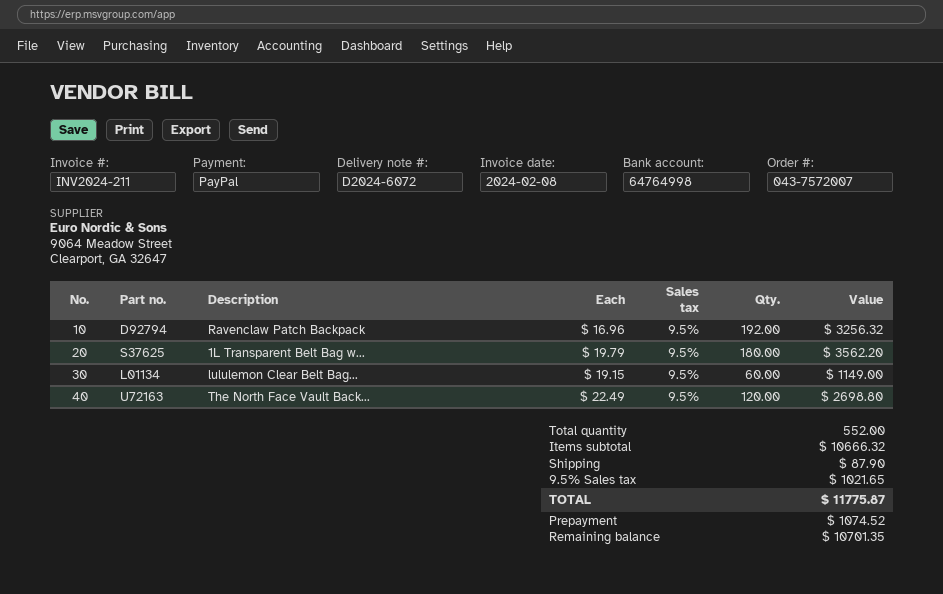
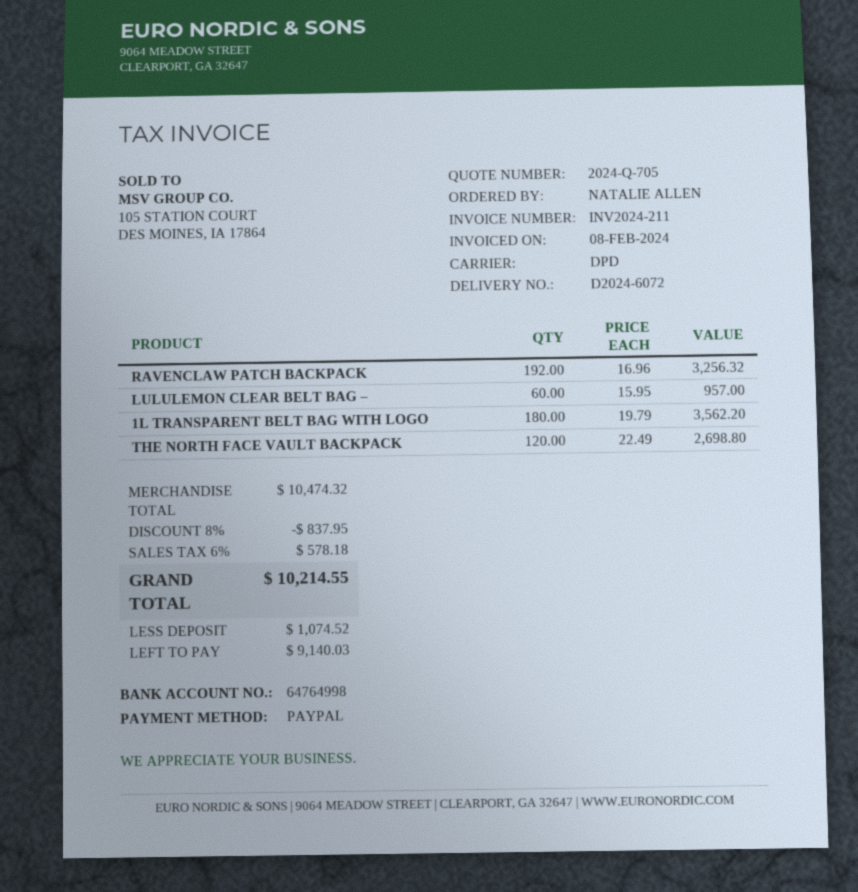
lululemon Clear Belt Bag...: 60 x 19.15 = 1149.00 -> 60 x 15.95 = 957.00
subtotal: 10666.32 -> 10474.32
discount: none -> 8% = 837.95
shipping: 87.90 -> none
tax: 9.5% = 1021.65 -> 6% = 578.18
total: 11775.87 -> 10214.55
balance: 10701.35 -> 9140.03

